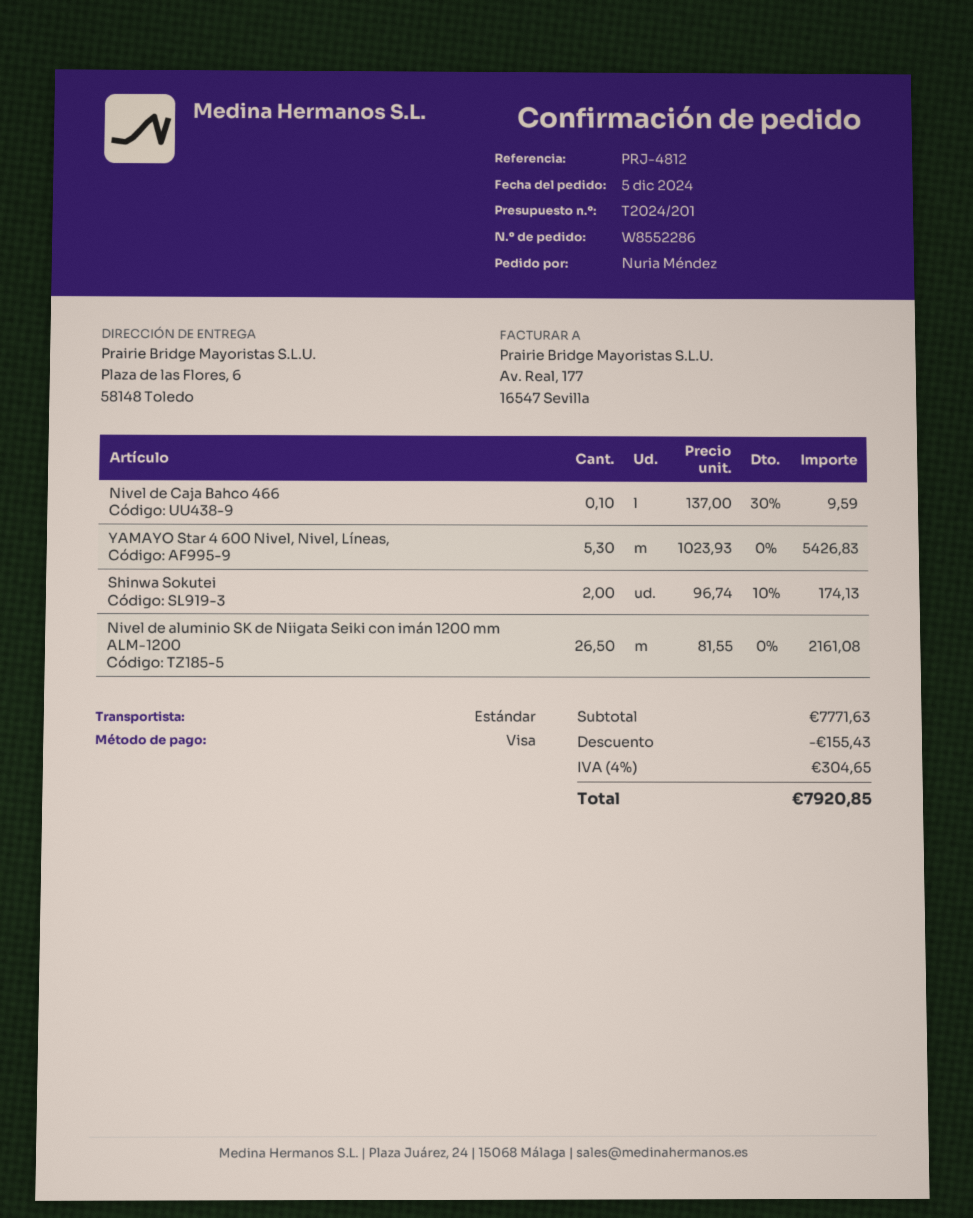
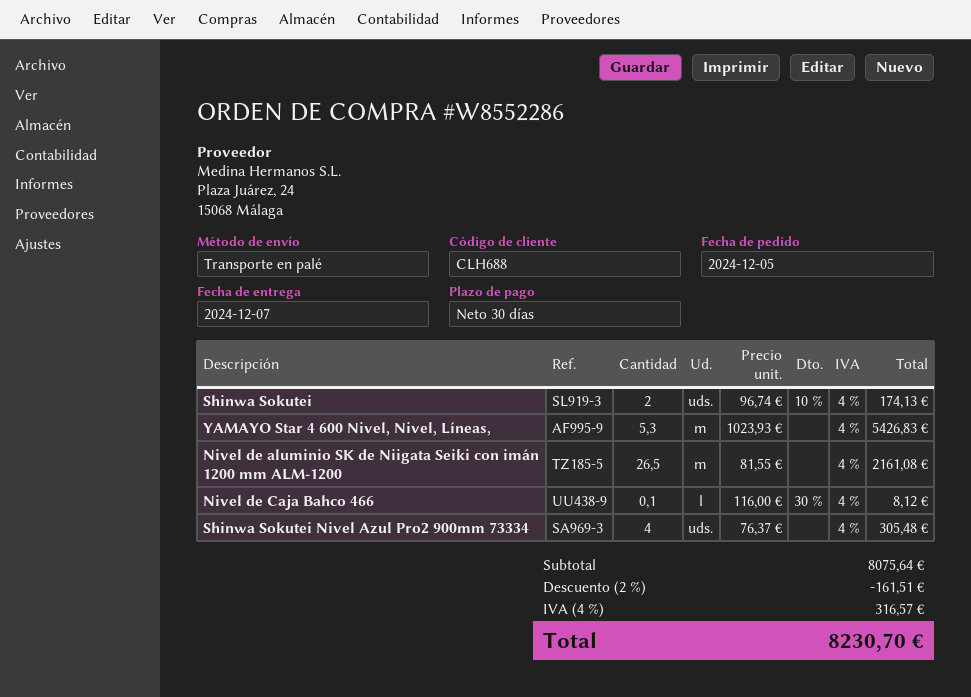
shipping method: standard -> pallet freight
Nivel de Caja Bahco 466: 0.1 x 137.00 - 30% = 9.59 -> 0.1 x 116.00 - 30% = 8.12
Shinwa Sokutei Nivel Azul Pro2 900mm 73334: none -> 4 x 76.37 = 305.48
subtotal: 7771.63 -> 8075.64
discount: 155.43 -> 161.51
tax: 4% = 304.65 -> 4% = 316.57
total: 7920.85 -> 8230.70

